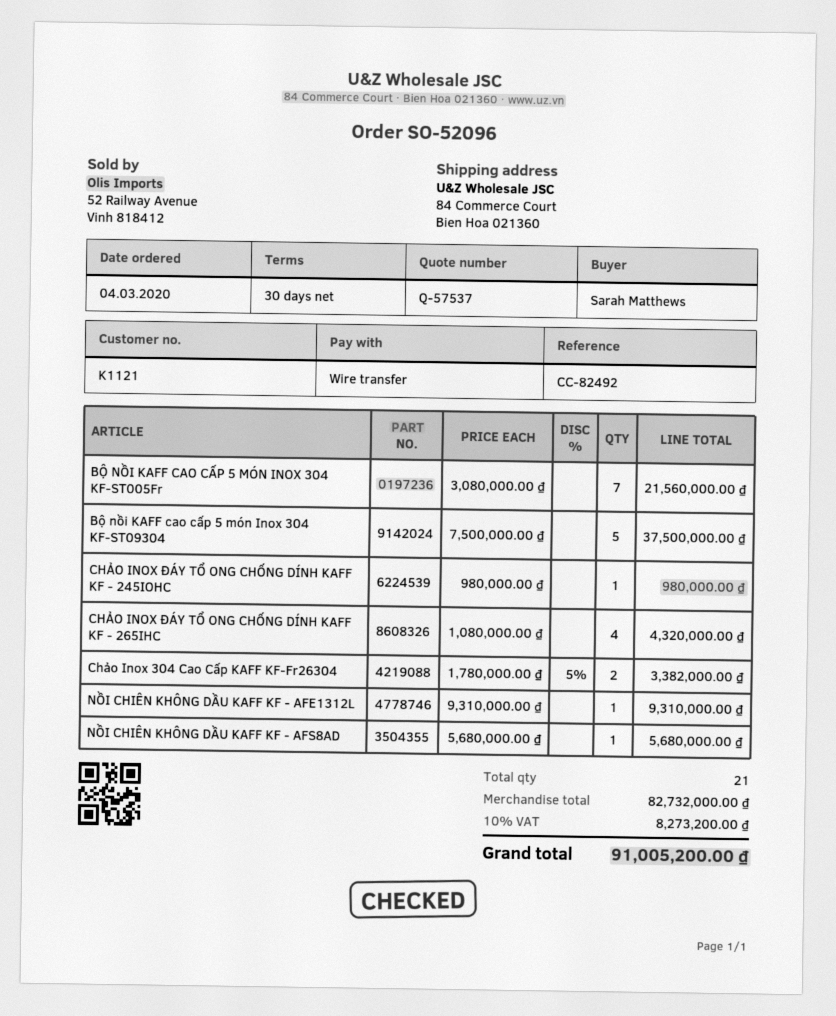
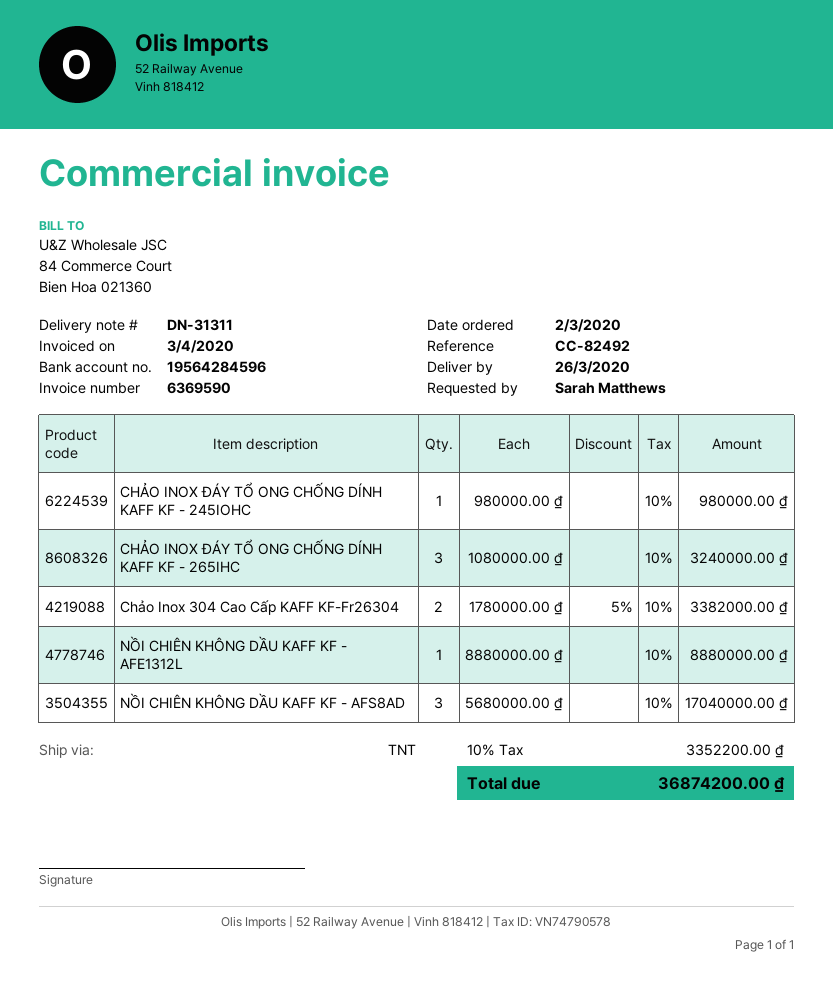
order date: 2020-03-04 -> 2020-03-02
BỘ NỒI KAFF CAO CẤP 5 MÓN INOX 304 KF-ST005Fr: 7 x 3080000.00 = 21560000.00 -> none
Bộ nồi KAFF cao cấp 5 món Inox 304 KF-ST09304: 5 x 7500000.00 = 37500000.00 -> none
CHẢO INOX ĐÁY TỔ ONG CHỐNG DÍNH KAFF KF - 265IHC: 4 x 1080000.00 = 4320000.00 -> 3 x 1080000.00 = 3240000.00
NỒI CHIÊN KHÔNG DẦU KAFF KF - AFE1312L: 1 x 9310000.00 = 9310000.00 -> 1 x 8880000.00 = 8880000.00
NỒI CHIÊN KHÔNG DẦU KAFF KF - AFS8AD: 1 x 5680000.00 = 5680000.00 -> 3 x 5680000.00 = 17040000.00
tax: 10% = 8273200.00 -> 10% = 3352200.00
total: 91005200.00 -> 36874200.00

